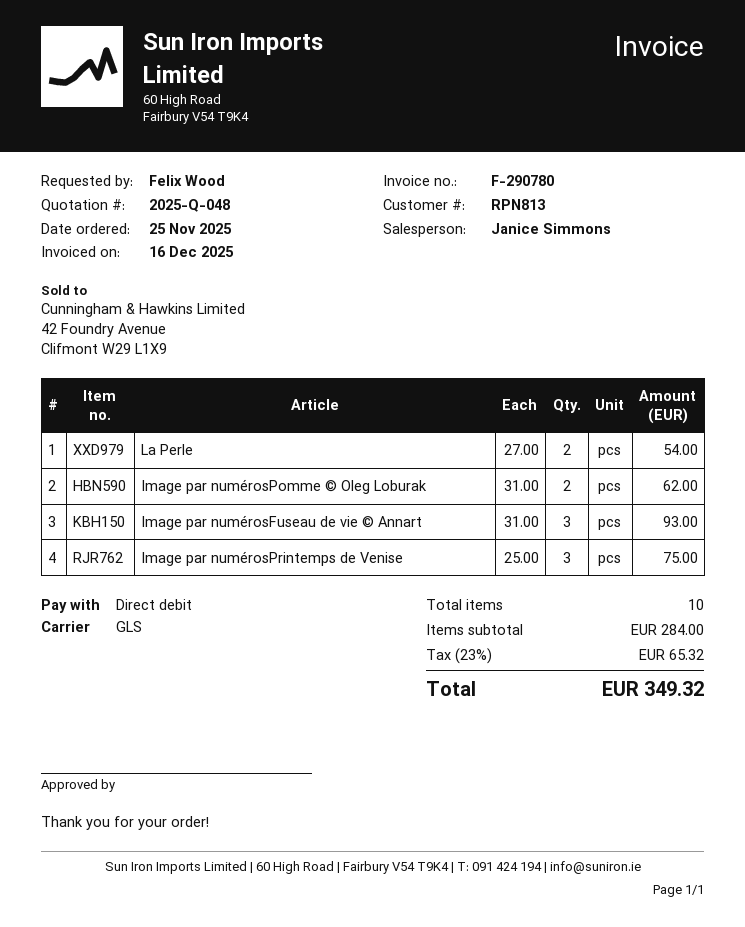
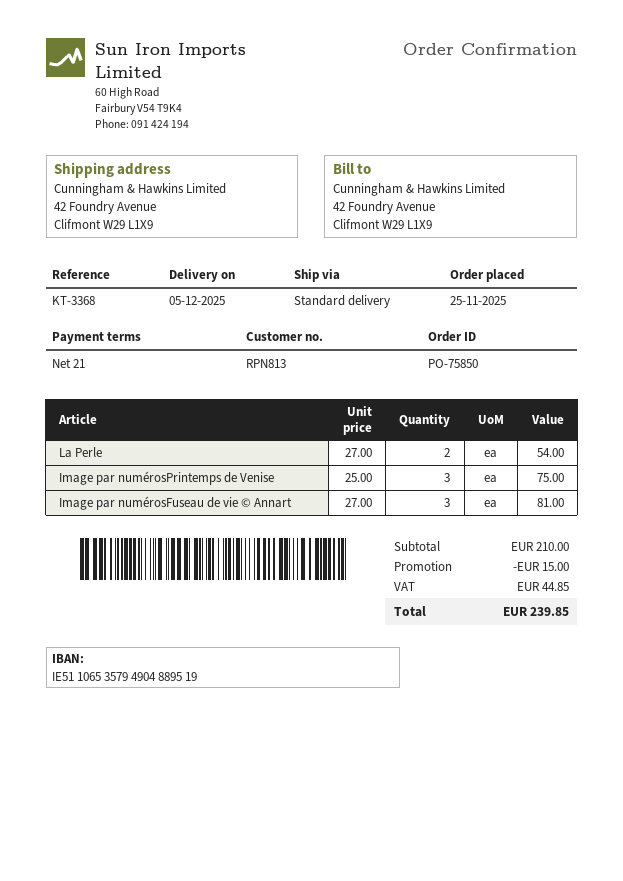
shipping method: GLS -> standard
Image par numérosPomme © Oleg Loburak: 2 x 31.00 = 62.00 -> none
Image par numérosFuseau de vie © Annart: 3 x 31.00 = 93.00 -> 3 x 27.00 = 81.00
subtotal: 284.00 -> 210.00
discount: none -> 15.00
tax: 65.32 -> 44.85
total: 349.32 -> 239.85

